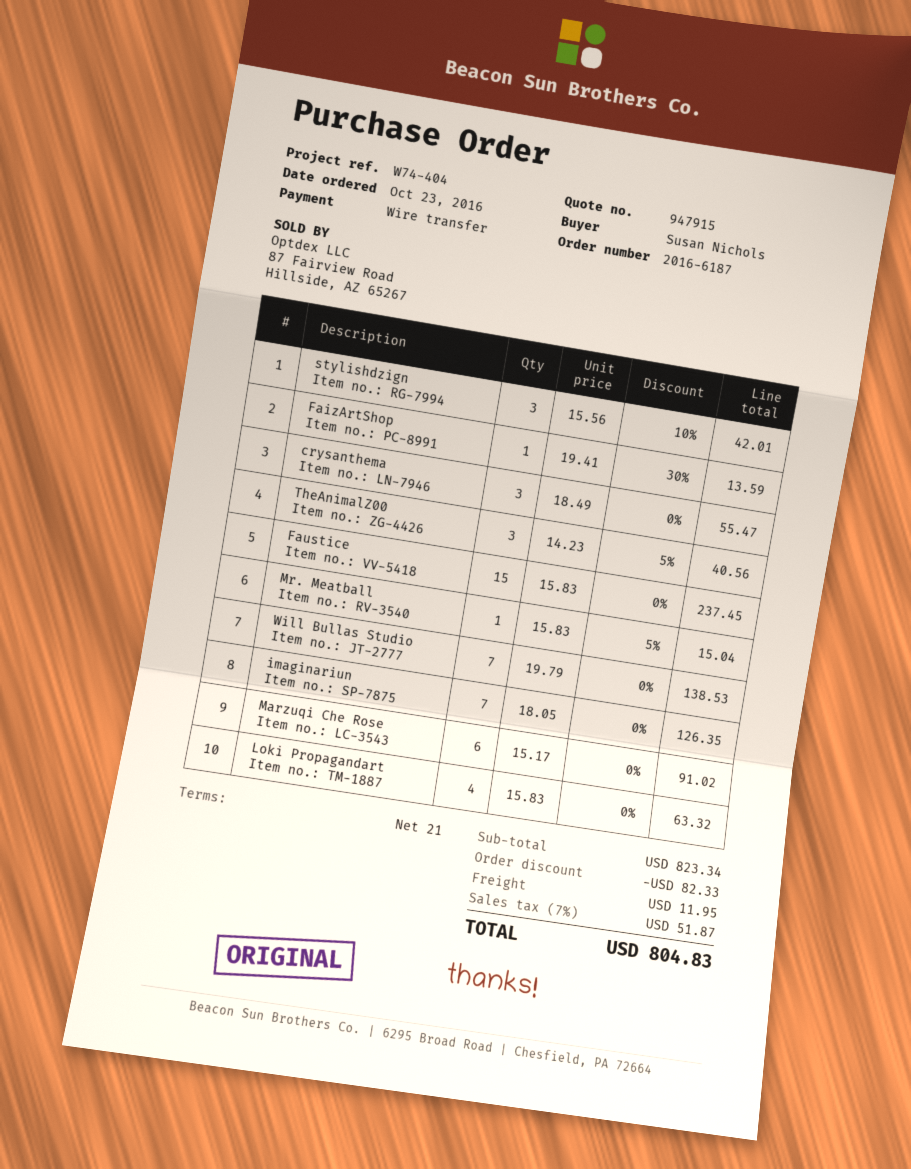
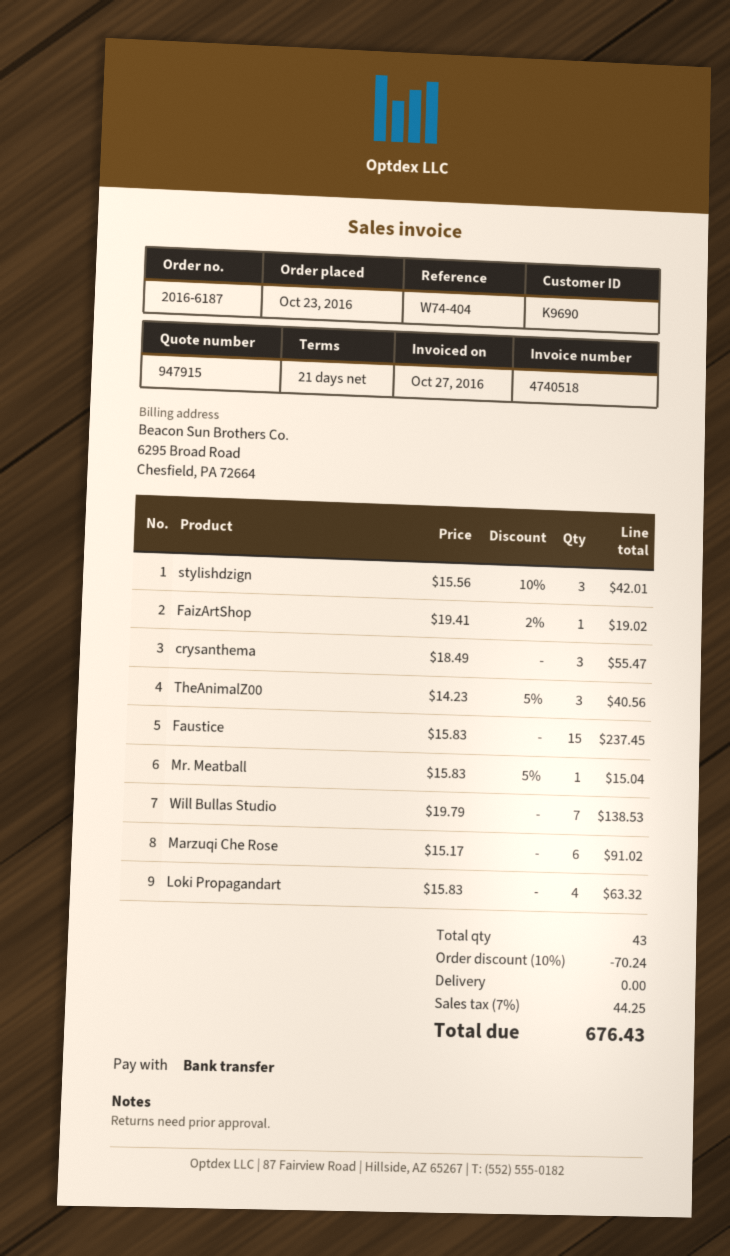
FaizArtShop: 1 x 19.41 - 30% = 13.59 -> 1 x 19.41 - 2% = 19.02
imaginariun: 7 x 18.05 = 126.35 -> none
discount: 82.33 -> 70.24
shipping: 11.95 -> 0.00
tax: 7% = 51.87 -> 7% = 44.25
total: 804.83 -> 676.43

